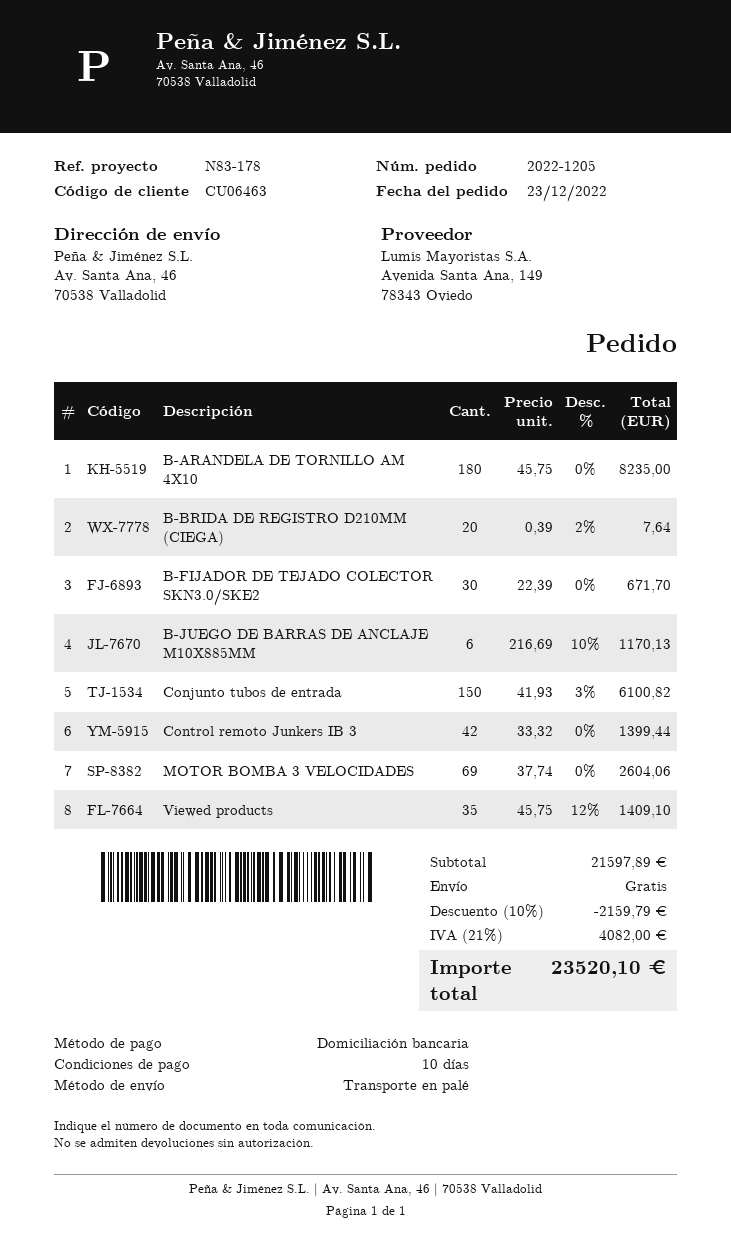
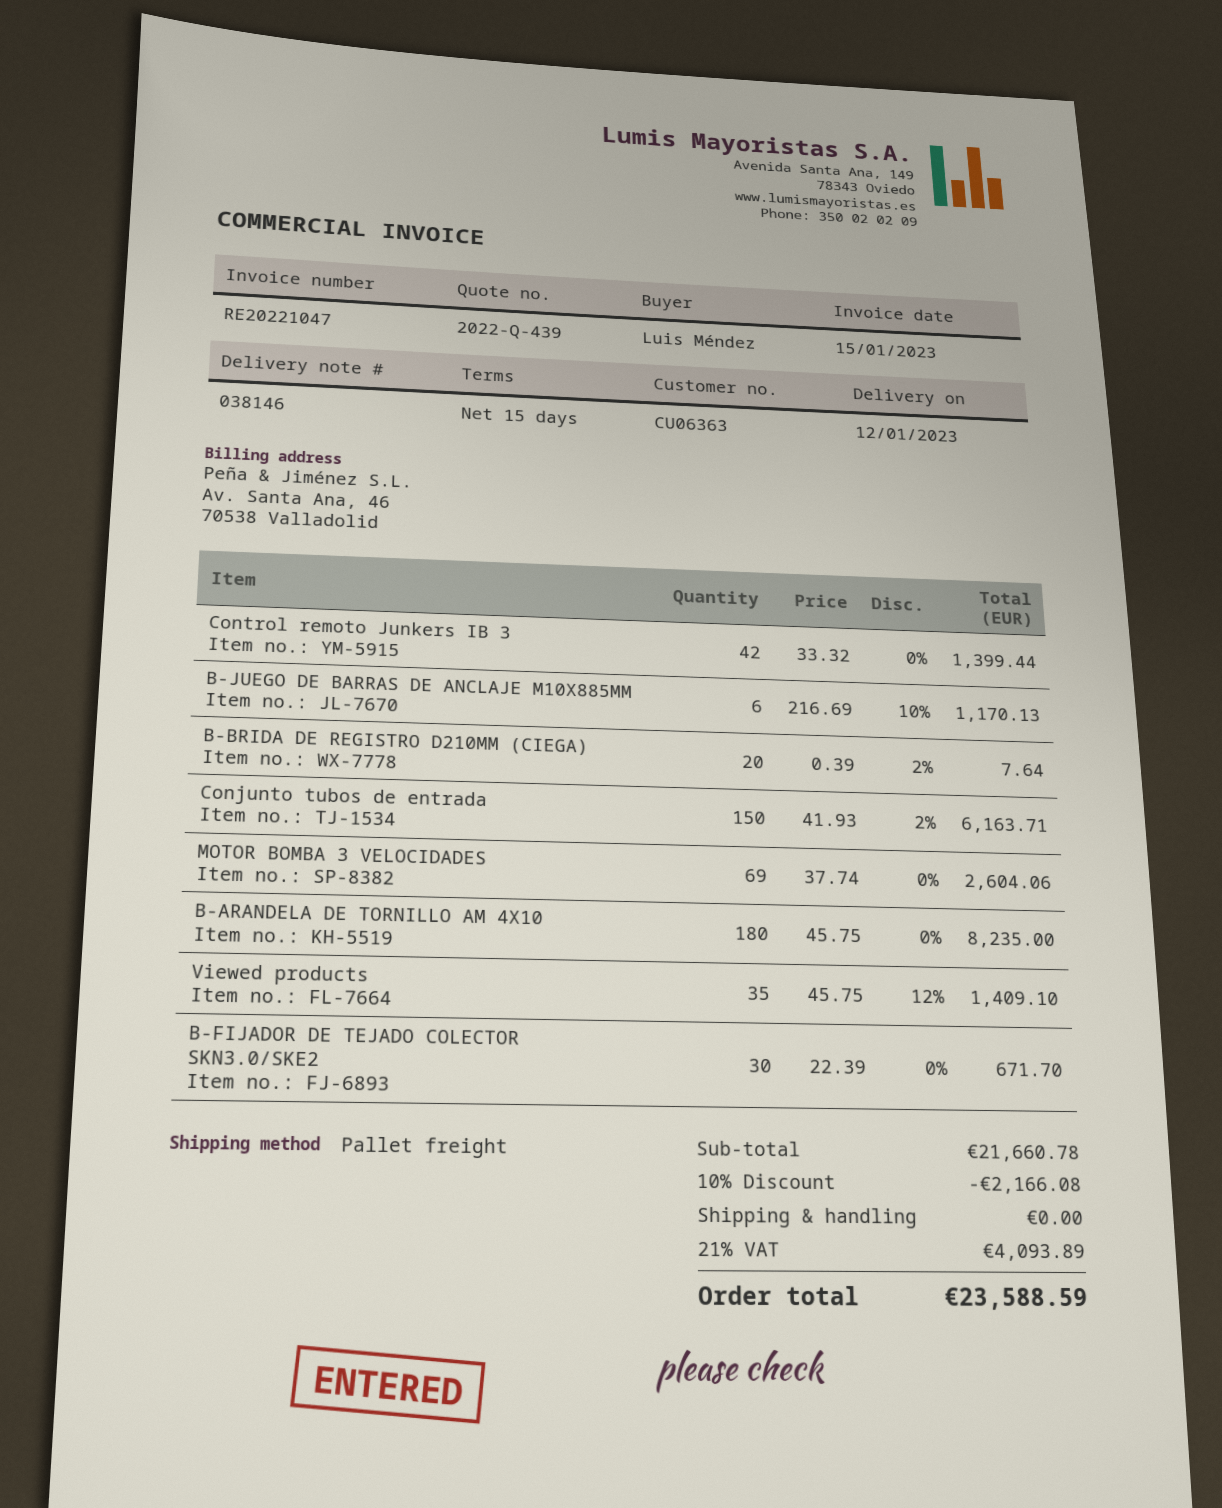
payment terms: 10 days -> 15 days
customer number: CU06463 -> CU06363
Conjunto tubos de entrada: 150 x 41.93 - 3% = 6100.82 -> 150 x 41.93 - 2% = 6163.71
subtotal: 21597.89 -> 21660.78
discount: 10% = 2159.79 -> 10% = 2166.08
tax: 21% = 4082.00 -> 21% = 4093.89
total: 23520.10 -> 23588.59

